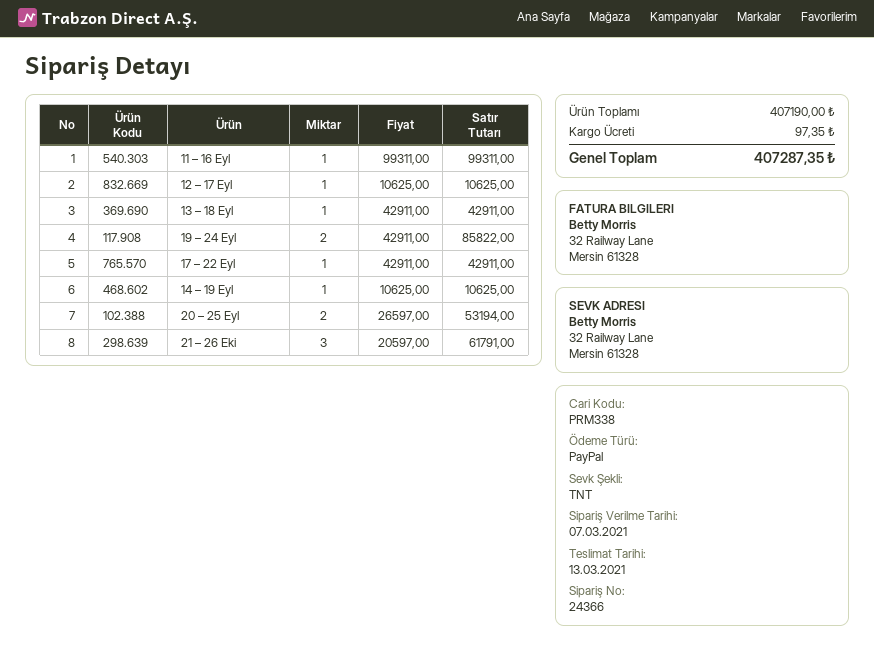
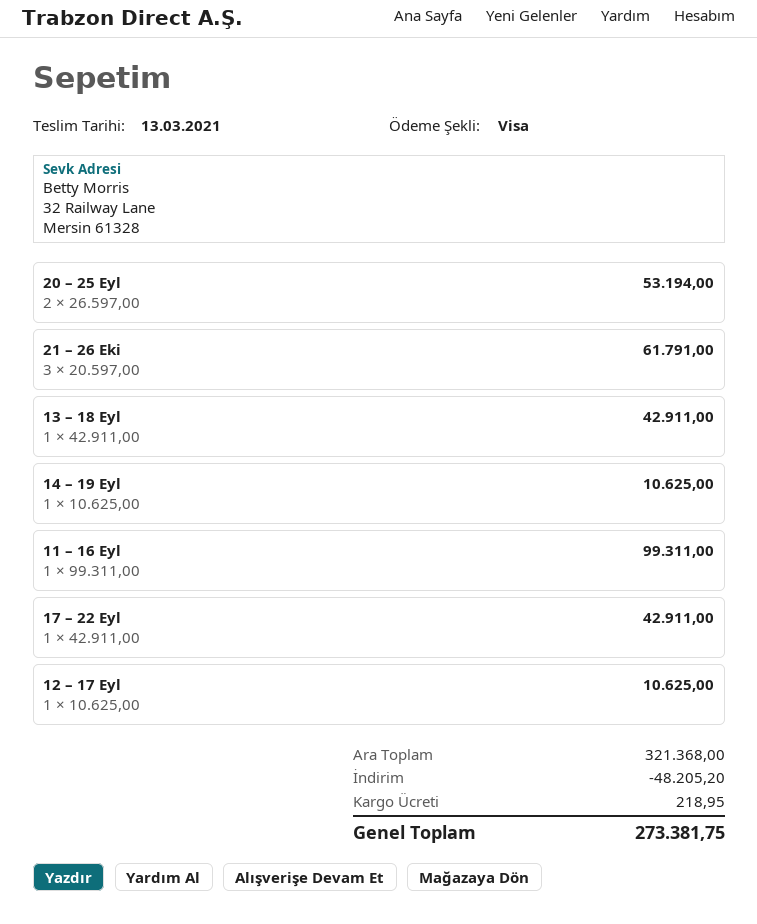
payment method: PayPal -> Visa
19 – 24 Eyl: 2 x 42911.00 = 85822.00 -> none
subtotal: 407190.00 -> 321368.00
discount: none -> 48205.20
shipping: 97.35 -> 218.95
total: 407287.35 -> 273381.75

